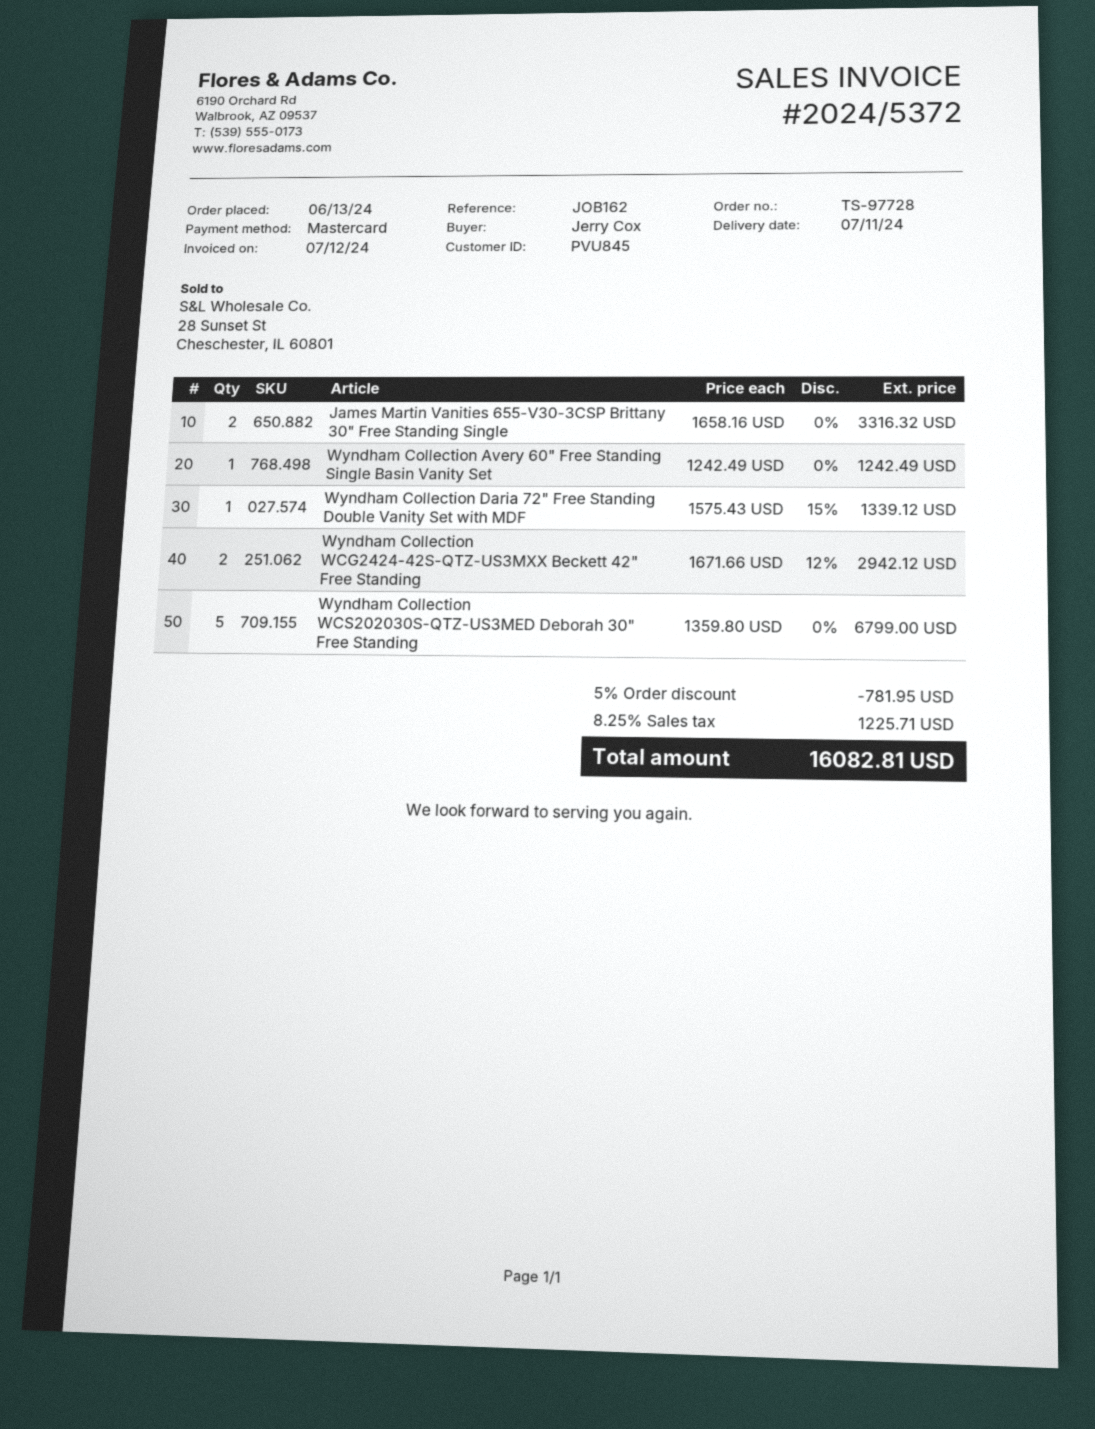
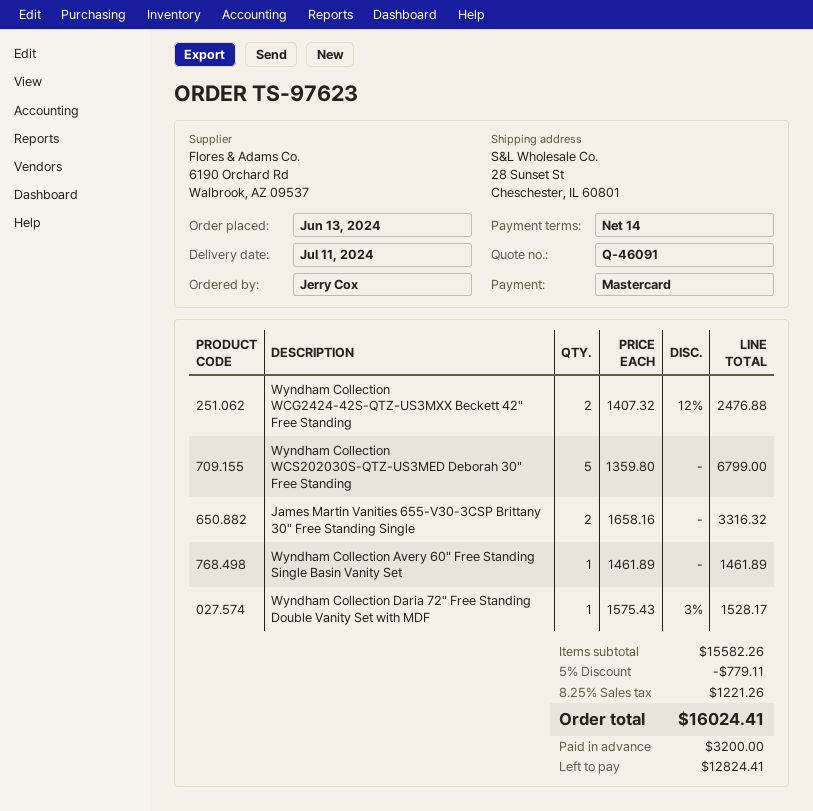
order number: TS-97728 -> TS-97623
Wyndham Collection Avery 60" Free Standing Single Basin Vanity Set: 1 x 1242.49 = 1242.49 -> 1 x 1461.89 = 1461.89
Wyndham Collection Daria 72" Free Standing Double Vanity Set with MDF: 1 x 1575.43 - 15% = 1339.12 -> 1 x 1575.43 - 3% = 1528.17
Wyndham Collection WCG2424-42S-QTZ-US3MXX Beckett 42" Free Standing: 2 x 1671.66 - 12% = 2942.12 -> 2 x 1407.32 - 12% = 2476.88
discount: 5% = 781.95 -> 5% = 779.11
tax: 8.25% = 1225.71 -> 8.25% = 1221.26
total: 16082.81 -> 16024.41

